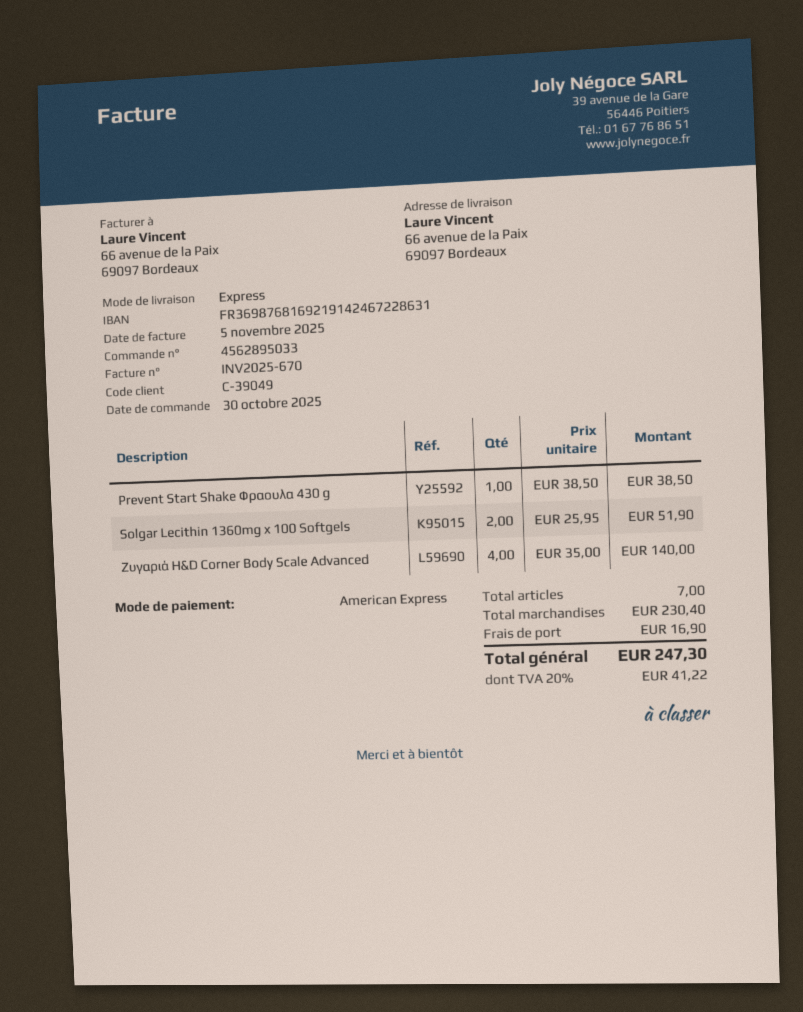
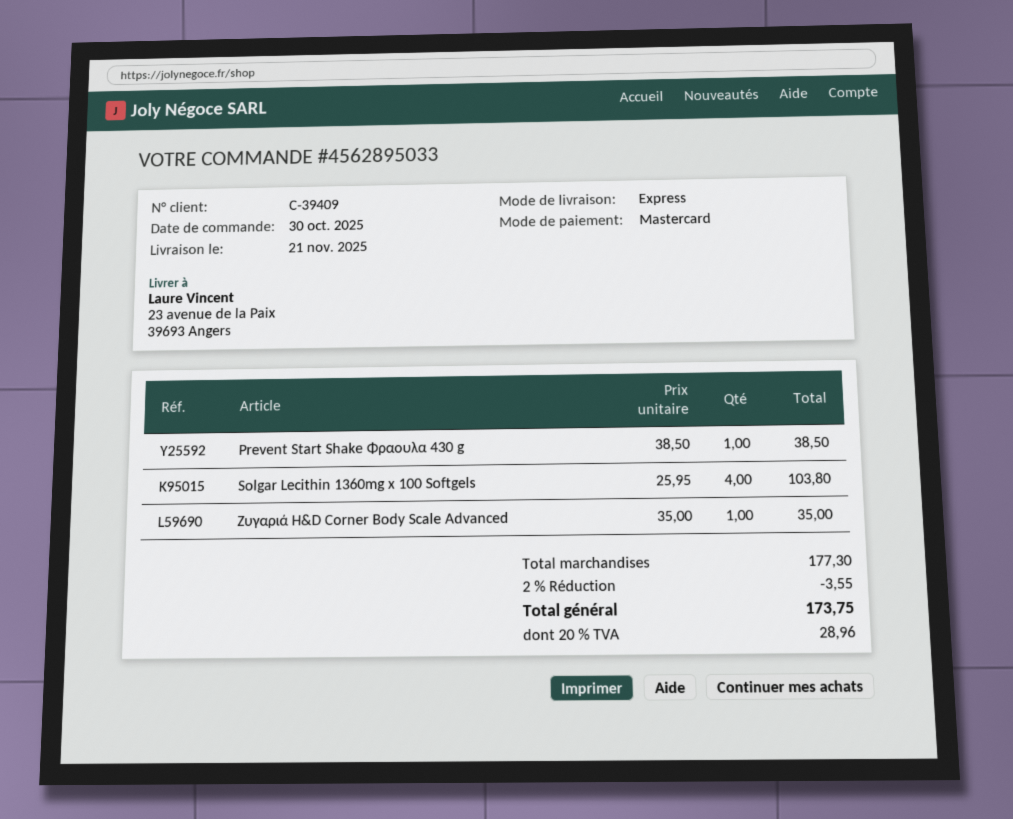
customer number: C-39049 -> C-39409
payment method: American Express -> Mastercard
ship to: 66 avenue de la Paix, 69097 Bordeaux -> 23 avenue de la Paix, 39693 Angers
Solgar Lecithin 1360mg x 100 Softgels: 2 x 25.95 = 51.90 -> 4 x 25.95 = 103.80
Ζυγαριά H&D Corner Body Scale Advanced: 4 x 35.00 = 140.00 -> 1 x 35.00 = 35.00
subtotal: 230.40 -> 177.30
discount: none -> 2% = 3.55
shipping: 16.90 -> none
tax: 20% = 41.22 -> 20% = 28.96
total: 247.30 -> 173.75

